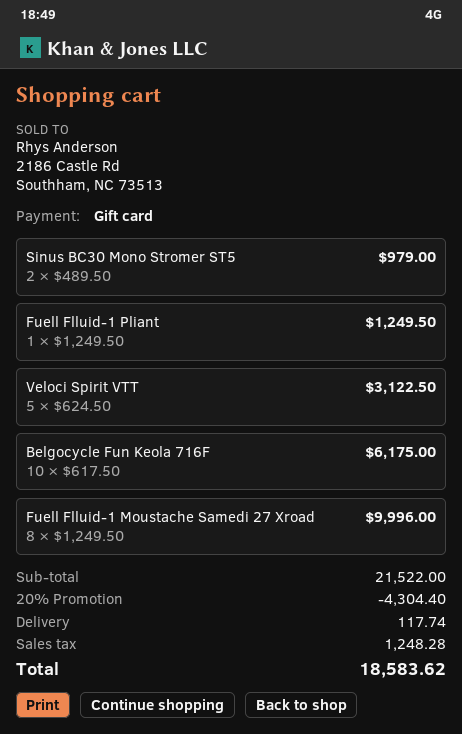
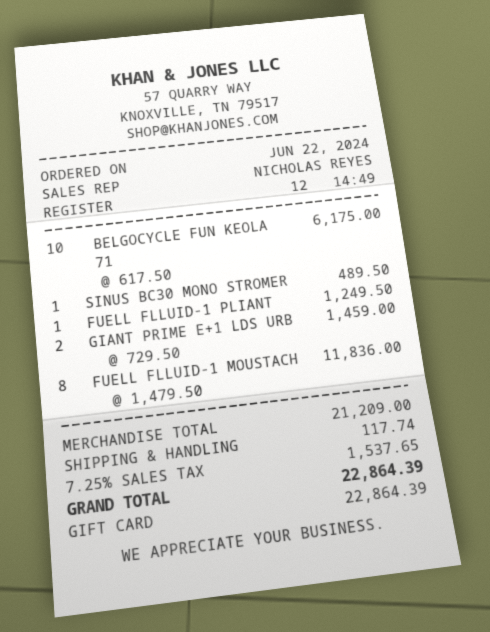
Sinus BC30 Mono Stromer ST5: 2 x 489.50 = 979.00 -> 1 x 489.50 = 489.50
Veloci Spirit VTT: 5 x 624.50 = 3122.50 -> none
Fuell Flluid-1 Moustache Samedi 27 Xroad: 8 x 1249.50 = 9996.00 -> 8 x 1479.50 = 11836.00
GIANT PRIME E+1 LDS URB: none -> 2 x 729.50 = 1459.00
subtotal: 21522.00 -> 21209.00
discount: 20% = 4304.40 -> none
tax: 1248.28 -> 1537.65
total: 18583.62 -> 22864.39

